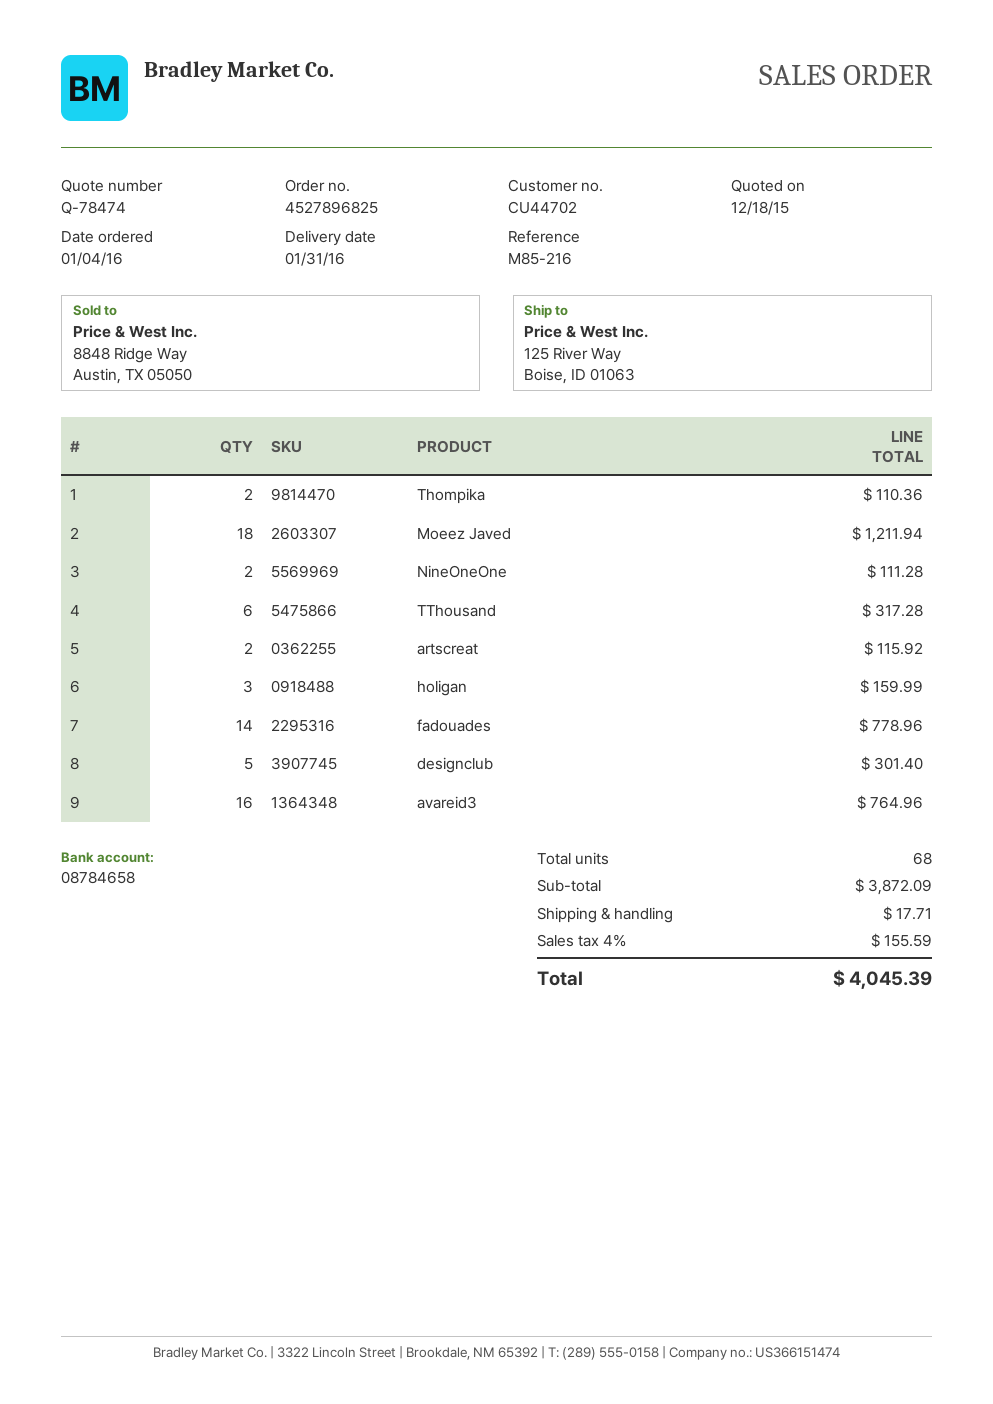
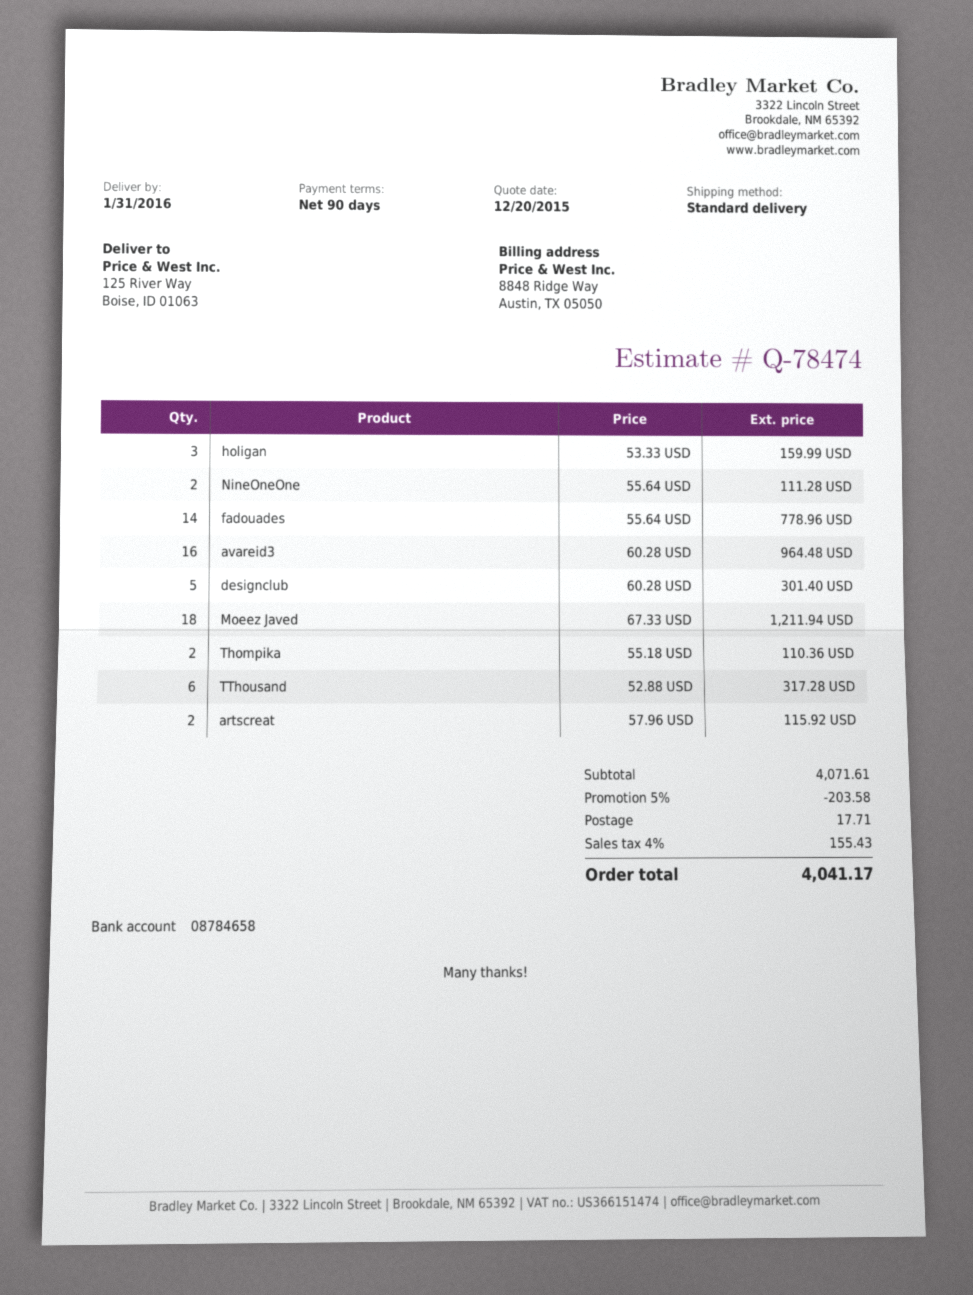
quote date: 2015-12-18 -> 2015-12-20
avareid3: 16 for 764.96 -> 16 for 964.48
subtotal: 3872.09 -> 4071.61
discount: none -> 5% = 203.58
tax: 4% = 155.59 -> 4% = 155.43
total: 4045.39 -> 4041.17

